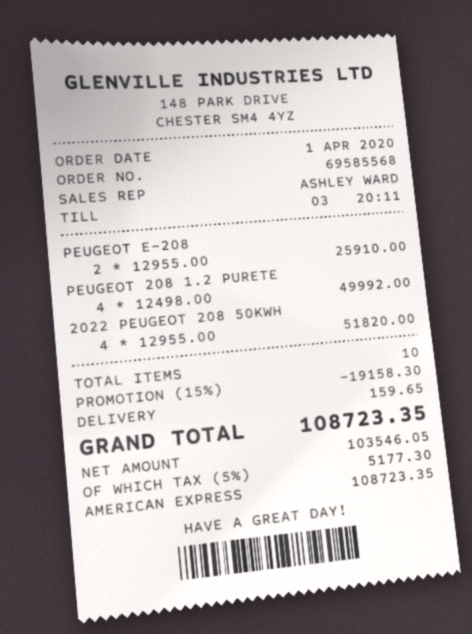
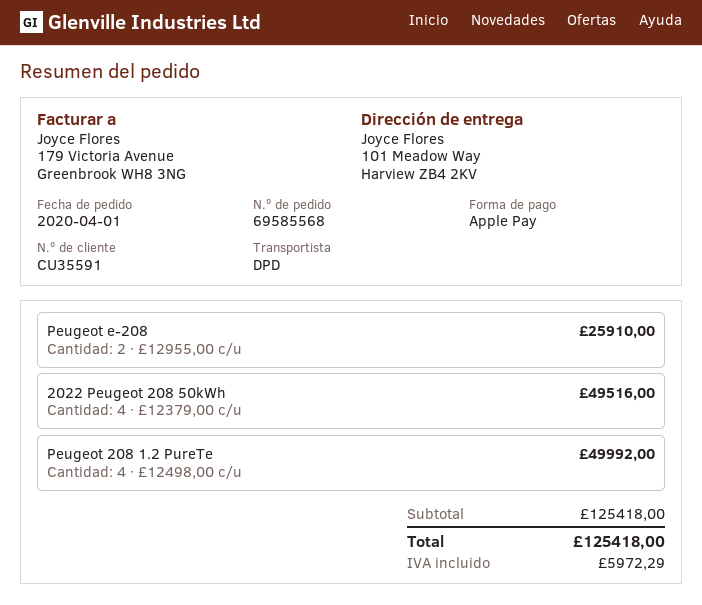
payment method: American Express -> Apple Pay
2022 PEUGEOT 208 50KWH: 4 x 12955.00 = 51820.00 -> 4 x 12379.00 = 49516.00
discount: 15% = 19158.30 -> none
shipping: 159.65 -> none
tax: 5177.30 -> 5972.29
total: 108723.35 -> 125418.00

